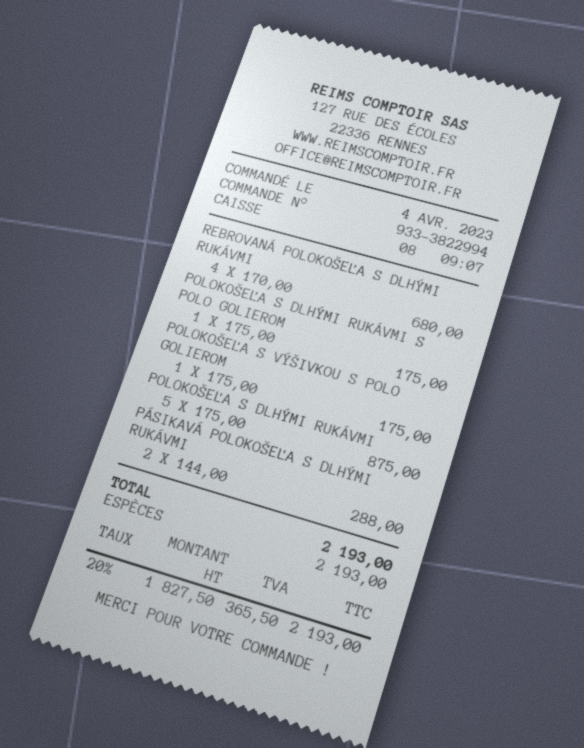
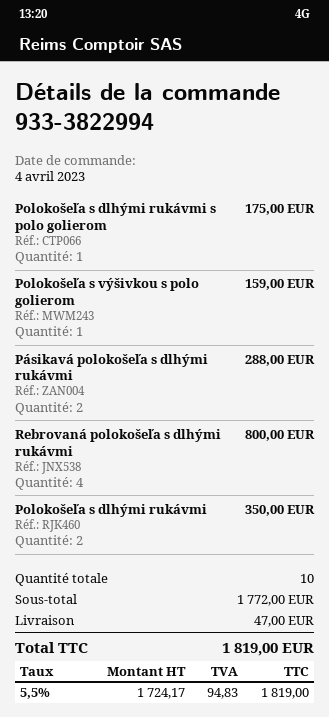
REBROVANÁ POLOKOŠEĽA S DLHÝMI RUKÁVMI: 4 for 680.00 -> 4 for 800.00
POLOKOŠEĽA S VÝŠIVKOU S POLO GOLIEROM: 1 for 175.00 -> 1 for 159.00
POLOKOŠEĽA S DLHÝMI RUKÁVMI: 5 for 875.00 -> 2 for 350.00
shipping: none -> 47.00
net: 1827.50 -> 1724.17
tax: 20% = 365.50 -> 5.5% = 94.83
total: 2193.00 -> 1819.00

